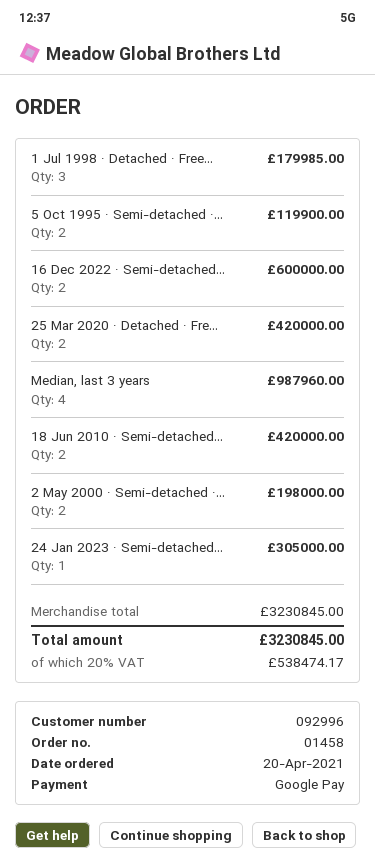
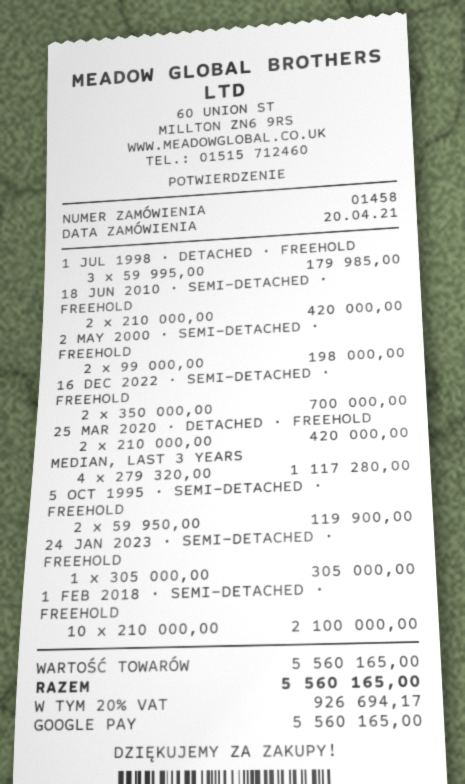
16 Dec 2022 · Semi-detached...: 2 for 600000.00 -> 2 for 700000.00
Median, last 3 years: 4 for 987960.00 -> 4 for 1117280.00
1 FEB 2018 · SEMI-DETACHED · FREEHOLD: none -> 10 for 2100000.00
subtotal: 3230845.00 -> 5560165.00
tax: 20% = 538474.17 -> 20% = 926694.17
total: 3230845.00 -> 5560165.00

